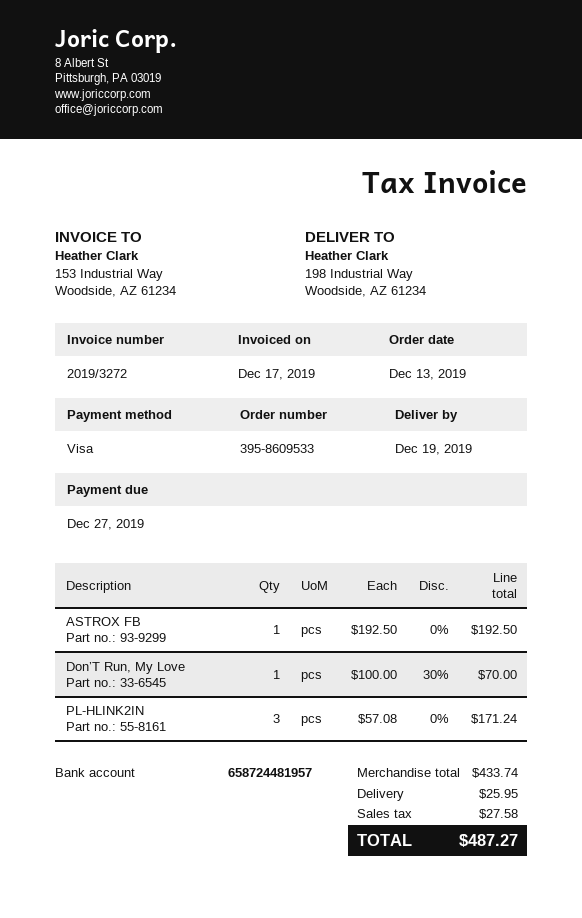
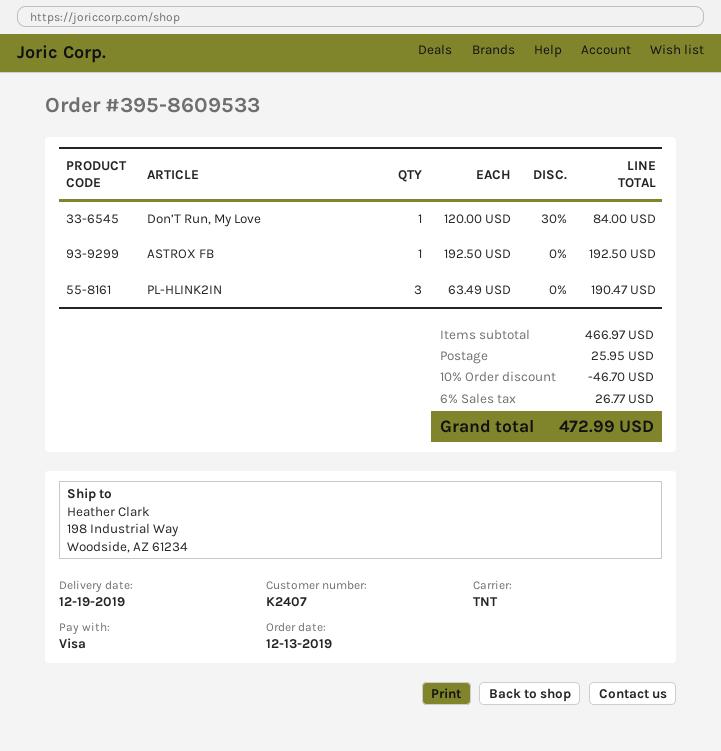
Don’T Run, My Love: 1 x 100.00 - 30% = 70.00 -> 1 x 120.00 - 30% = 84.00
PL-HLINK2IN: 3 x 57.08 = 171.24 -> 3 x 63.49 = 190.47
subtotal: 433.74 -> 466.97
discount: none -> 10% = 46.70
tax: 27.58 -> 26.77
total: 487.27 -> 472.99

